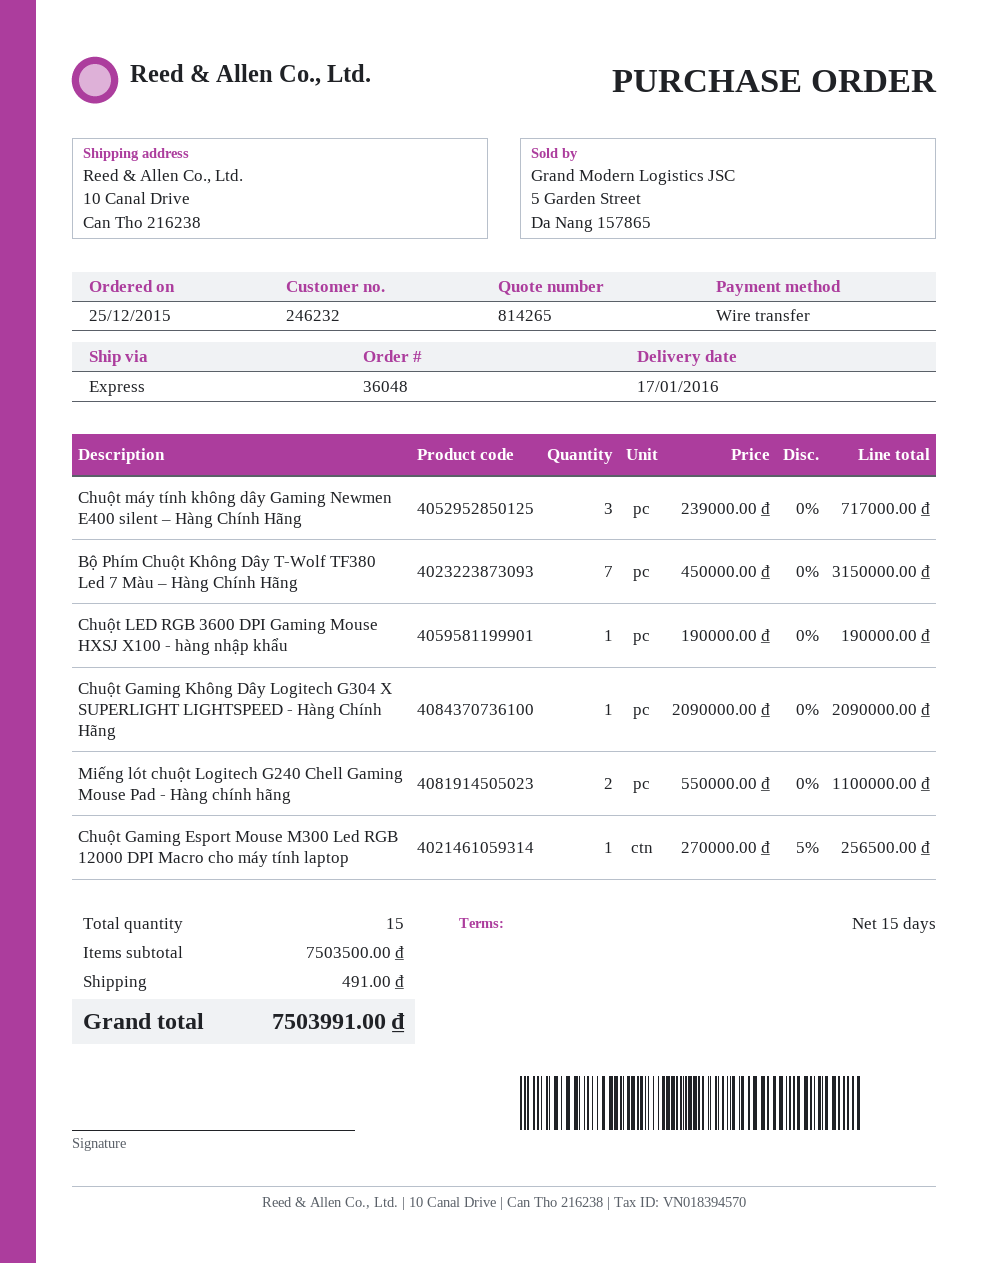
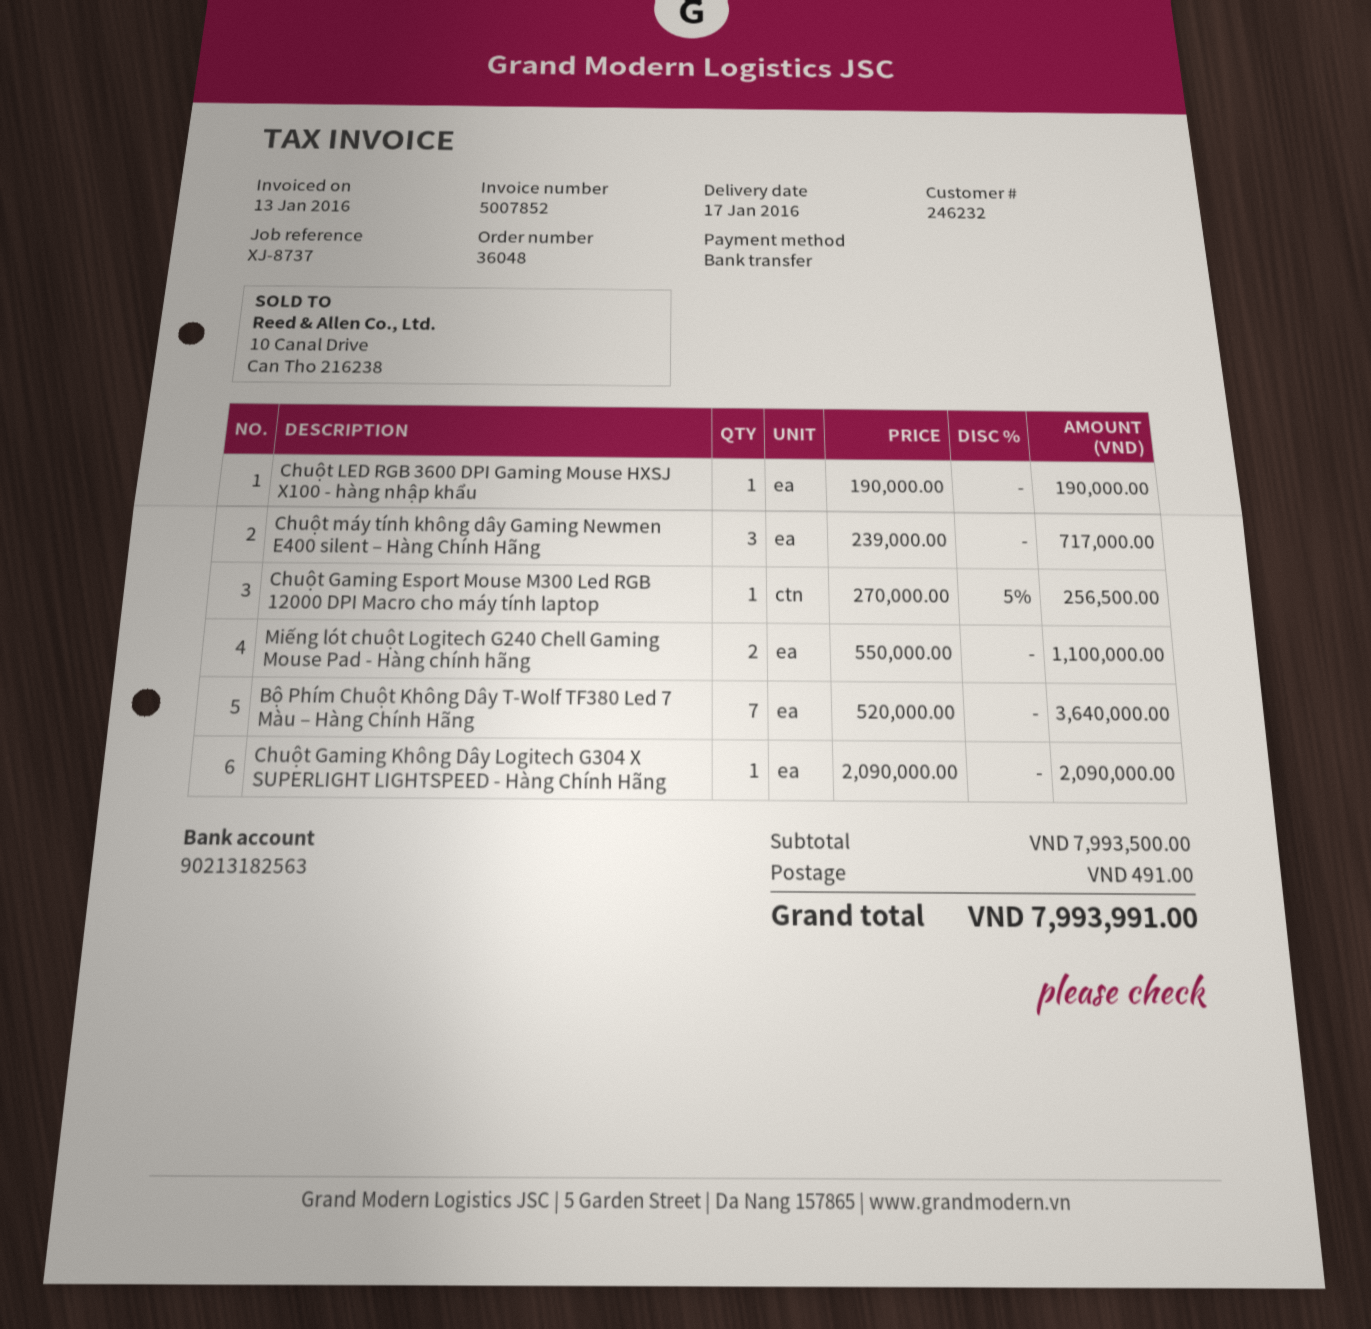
Bộ Phím Chuột Không Dây T-Wolf TF380 Led 7 Màu – Hàng Chính Hãng: 7 x 450000.00 = 3150000.00 -> 7 x 520000.00 = 3640000.00
subtotal: 7503500.00 -> 7993500.00
total: 7503991.00 -> 7993991.00

